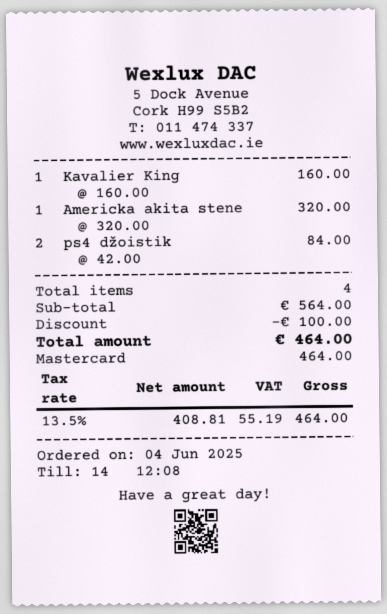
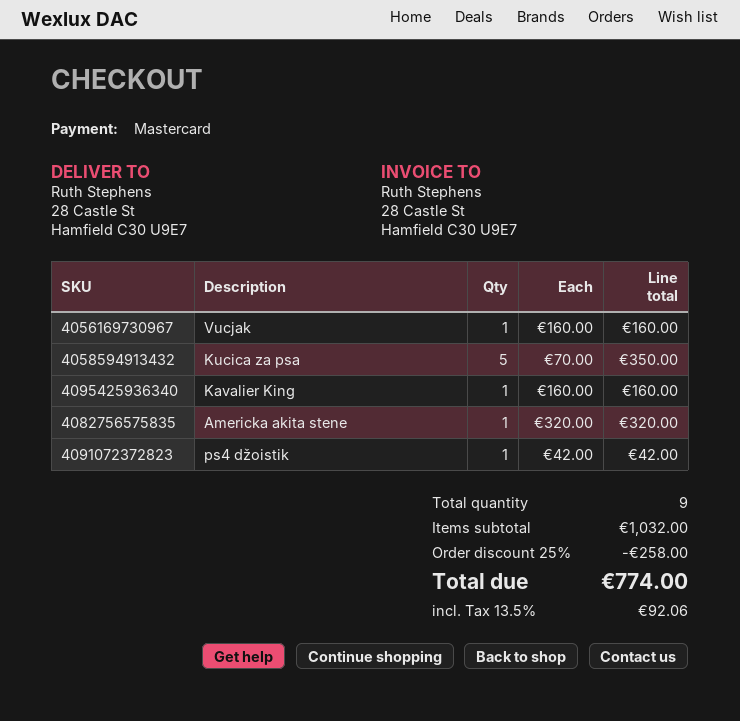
ps4 džoistik: 2 x 42.00 = 84.00 -> 1 x 42.00 = 42.00
Vucjak: none -> 1 x 160.00 = 160.00
Kucica za psa: none -> 5 x 70.00 = 350.00
total quantity: 4 -> 9
subtotal: 564.00 -> 1032.00
discount: 100.00 -> 258.00
tax: 13.5% = 55.19 -> 13.5% = 92.06
total: 464.00 -> 774.00

